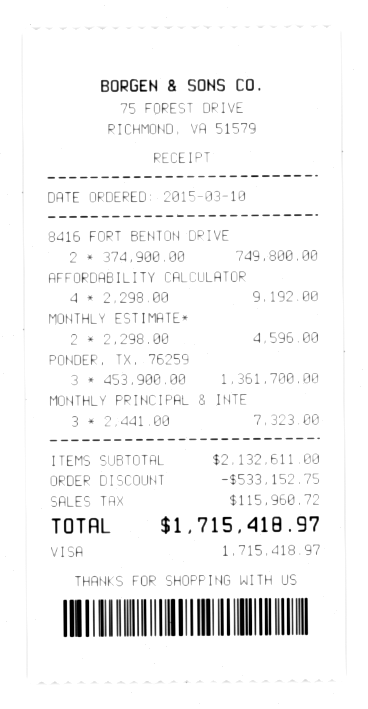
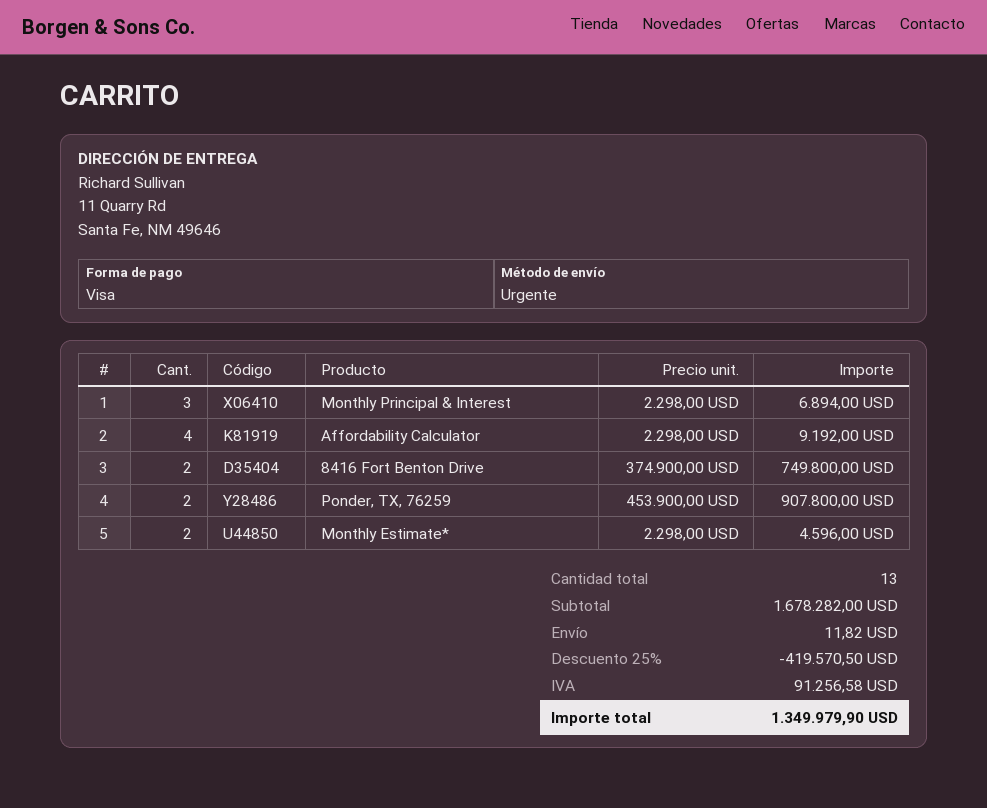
PONDER, TX, 76259: 3 x 453900.00 = 1361700.00 -> 2 x 453900.00 = 907800.00
MONTHLY PRINCIPAL & INTE: 3 x 2441.00 = 7323.00 -> 3 x 2298.00 = 6894.00
subtotal: 2132611.00 -> 1678282.00
discount: 533152.75 -> 419570.50
shipping: none -> 11.82
tax: 115960.72 -> 91256.58
total: 1715418.97 -> 1349979.90

